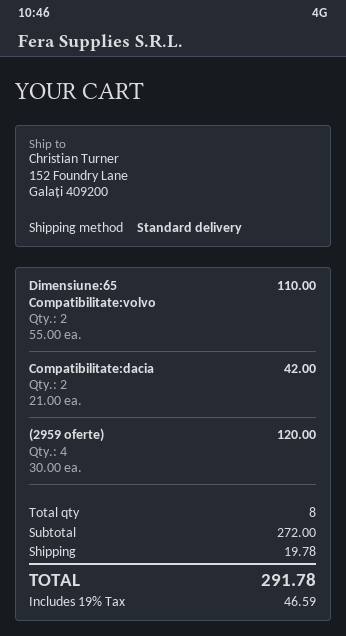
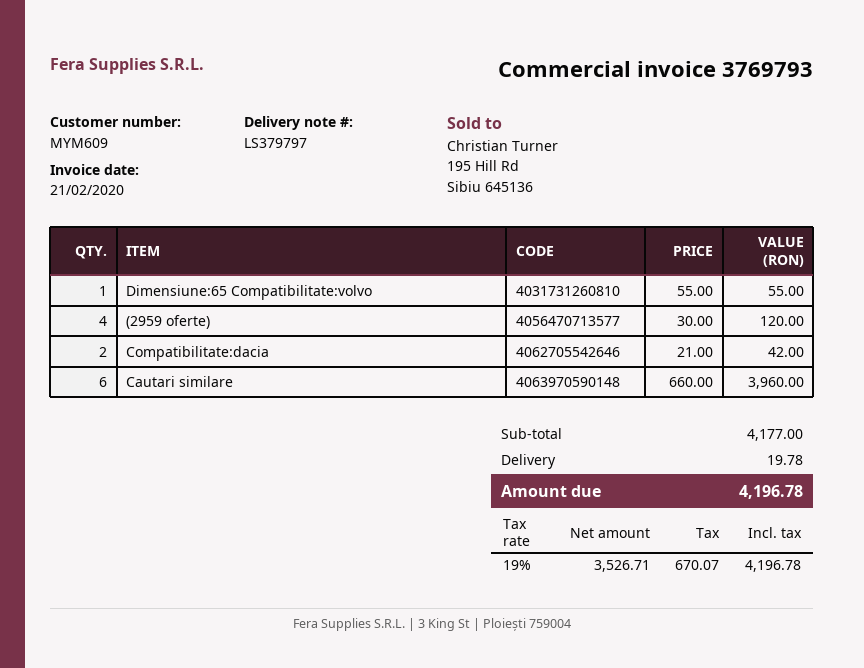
Dimensiune:65 Compatibilitate:volvo: 2 x 55.00 = 110.00 -> 1 x 55.00 = 55.00
Cautari similare: none -> 6 x 660.00 = 3960.00
subtotal: 272.00 -> 4177.00
tax: 19% = 46.59 -> 19% = 670.07
total: 291.78 -> 4196.78

